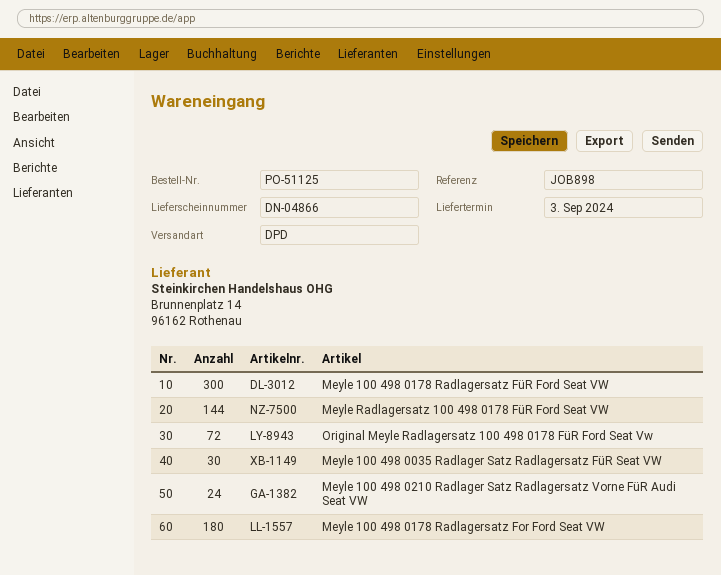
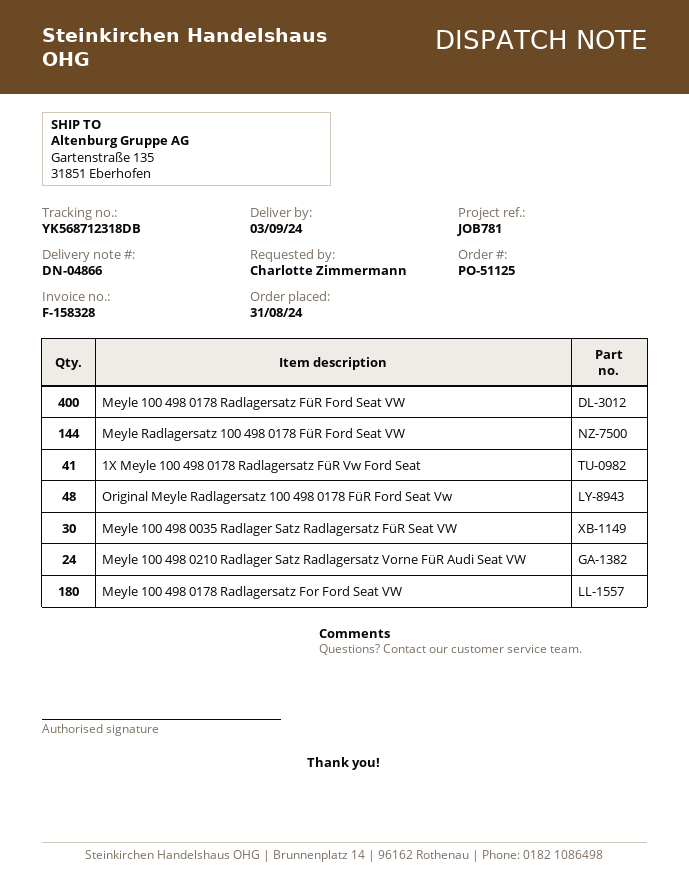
reference: JOB898 -> JOB781
Meyle 100 498 0178 Radlagersatz FüR Ford Seat VW: 300 -> 400
Original Meyle Radlagersatz 100 498 0178 FüR Ford Seat Vw: 72 -> 48
1X Meyle 100 498 0178 Radlagersatz FüR Vw Ford Seat: none -> 41

